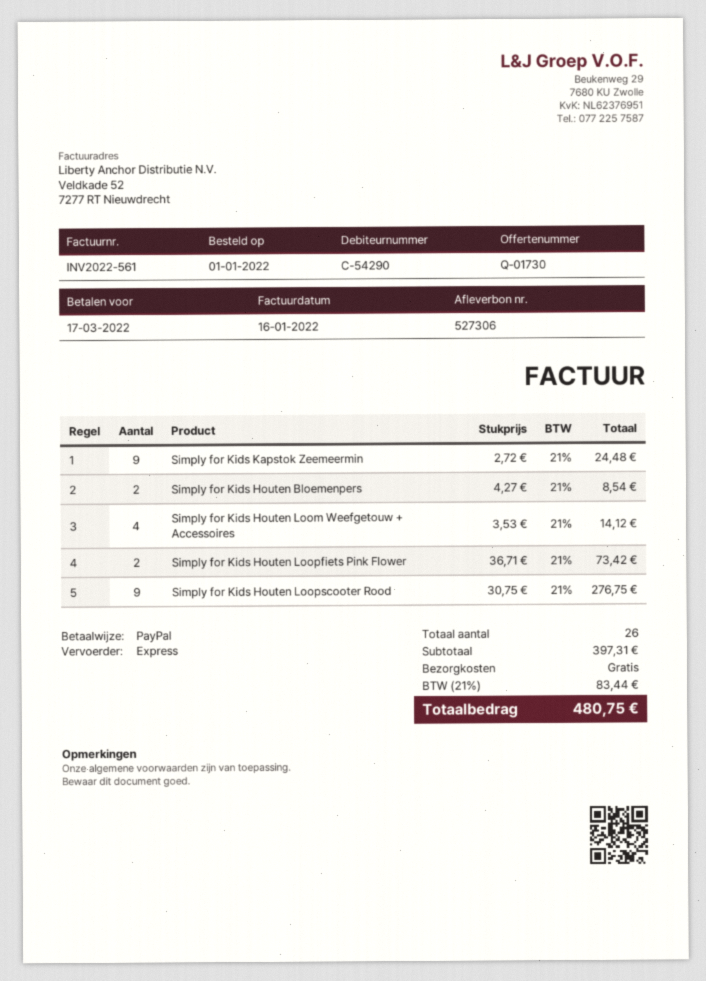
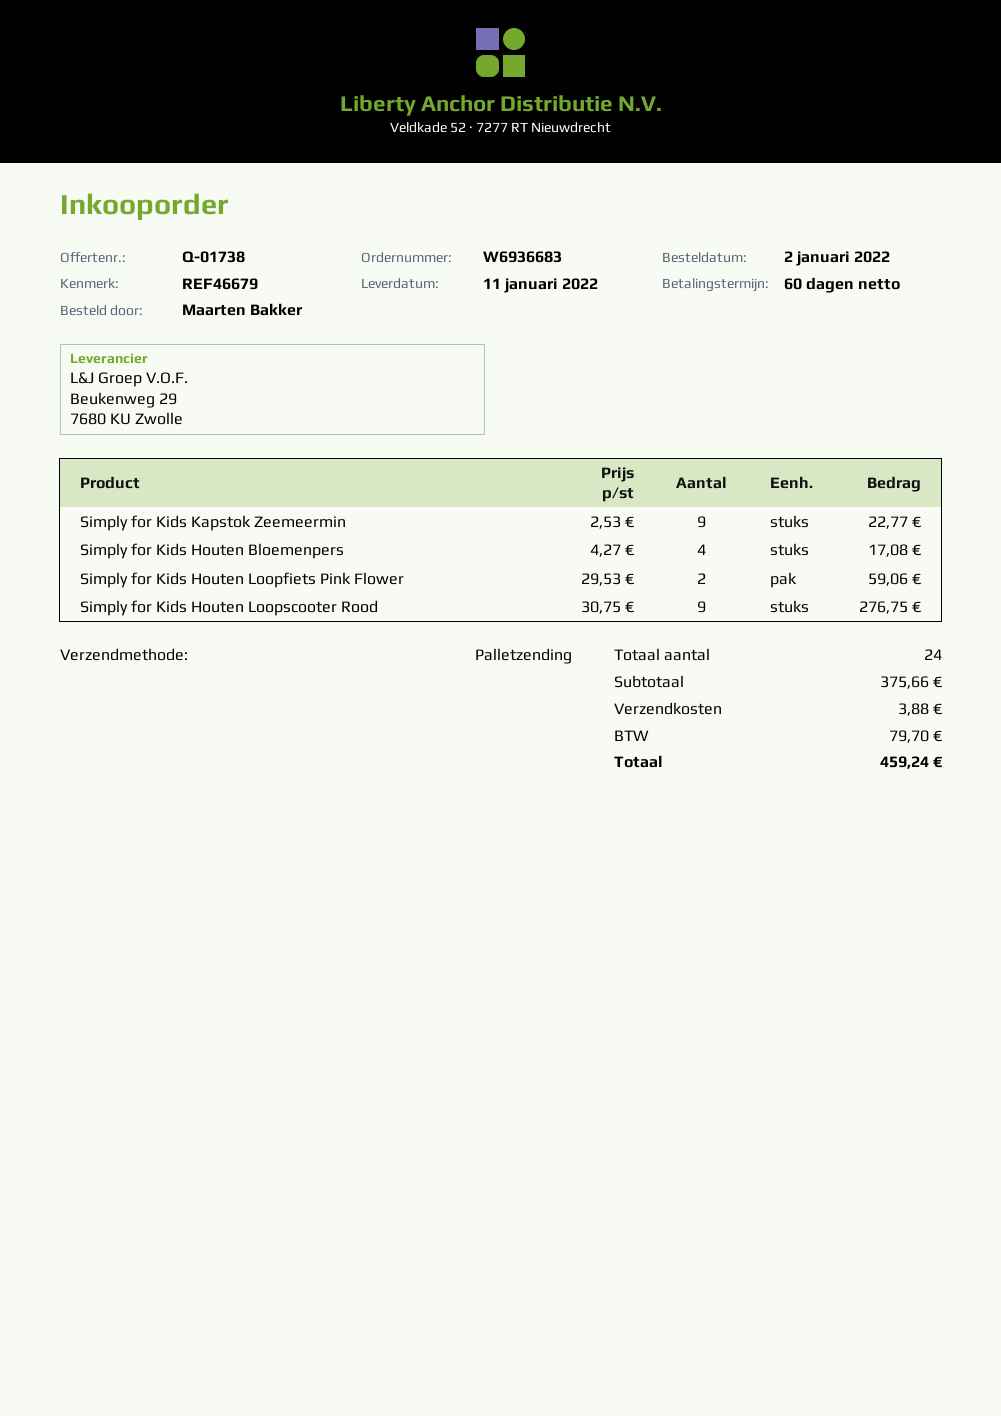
quote number: Q-01730 -> Q-01738
order date: 2022-01-01 -> 2022-01-02
shipping method: express -> pallet freight
Simply for Kids Kapstok Zeemeermin: 9 x 2.72 = 24.48 -> 9 x 2.53 = 22.77
Simply for Kids Houten Bloemenpers: 2 x 4.27 = 8.54 -> 4 x 4.27 = 17.08
Simply for Kids Houten Loom Weefgetouw + Accessoires: 4 x 3.53 = 14.12 -> none
Simply for Kids Houten Loopfiets Pink Flower: 2 x 36.71 = 73.42 -> 2 x 29.53 = 59.06
total quantity: 26 -> 24
subtotal: 397.31 -> 375.66
shipping: 0.00 -> 3.88
tax: 83.44 -> 79.70
total: 480.75 -> 459.24

